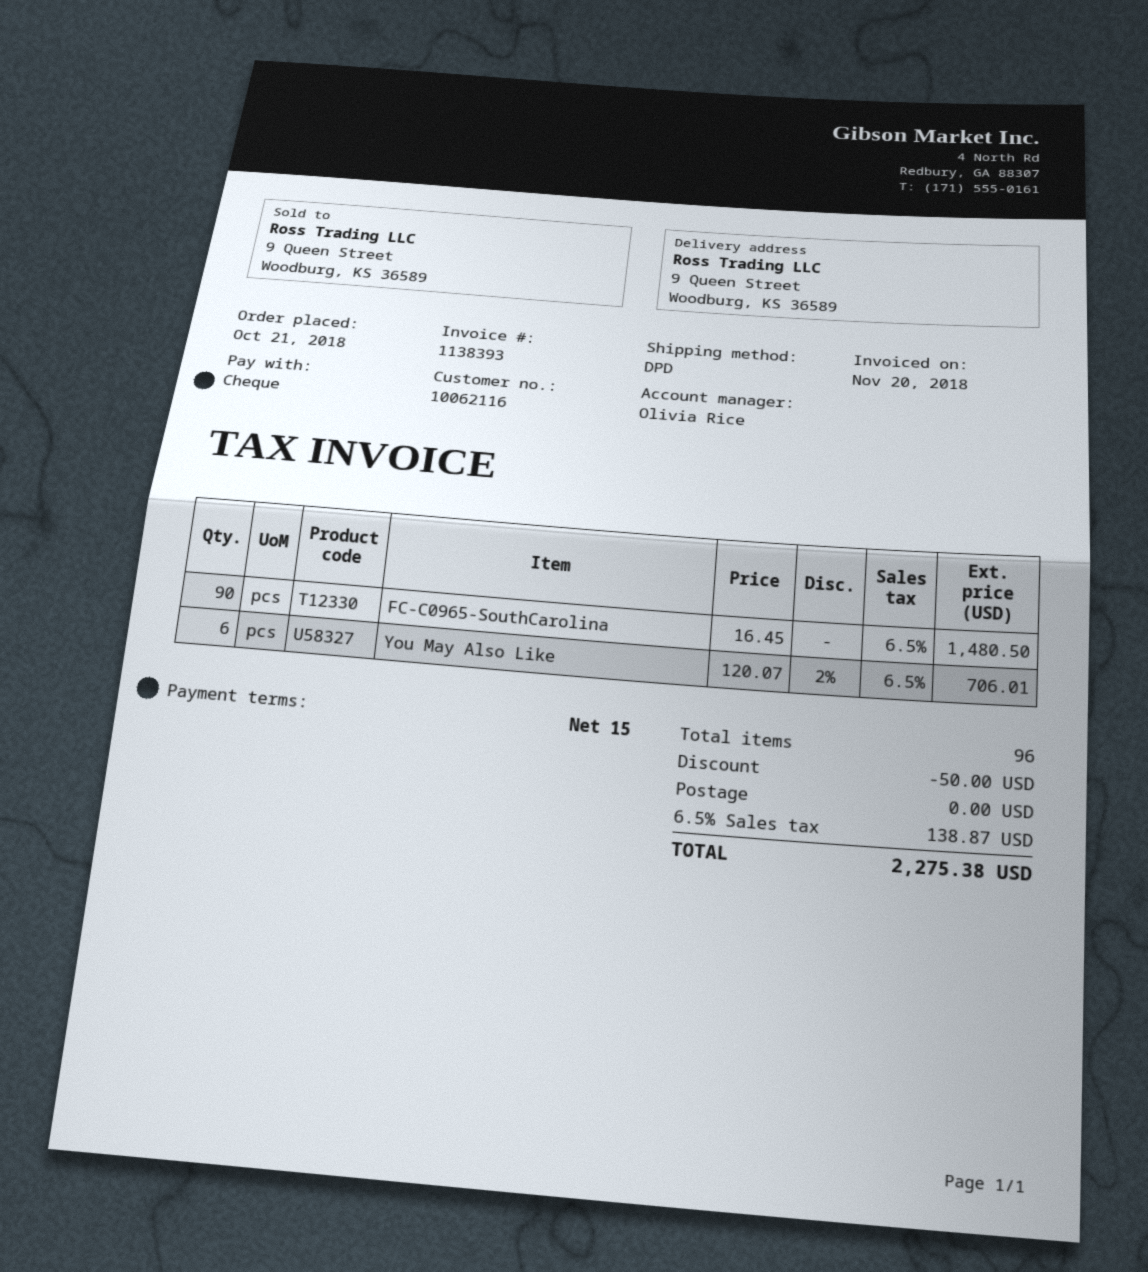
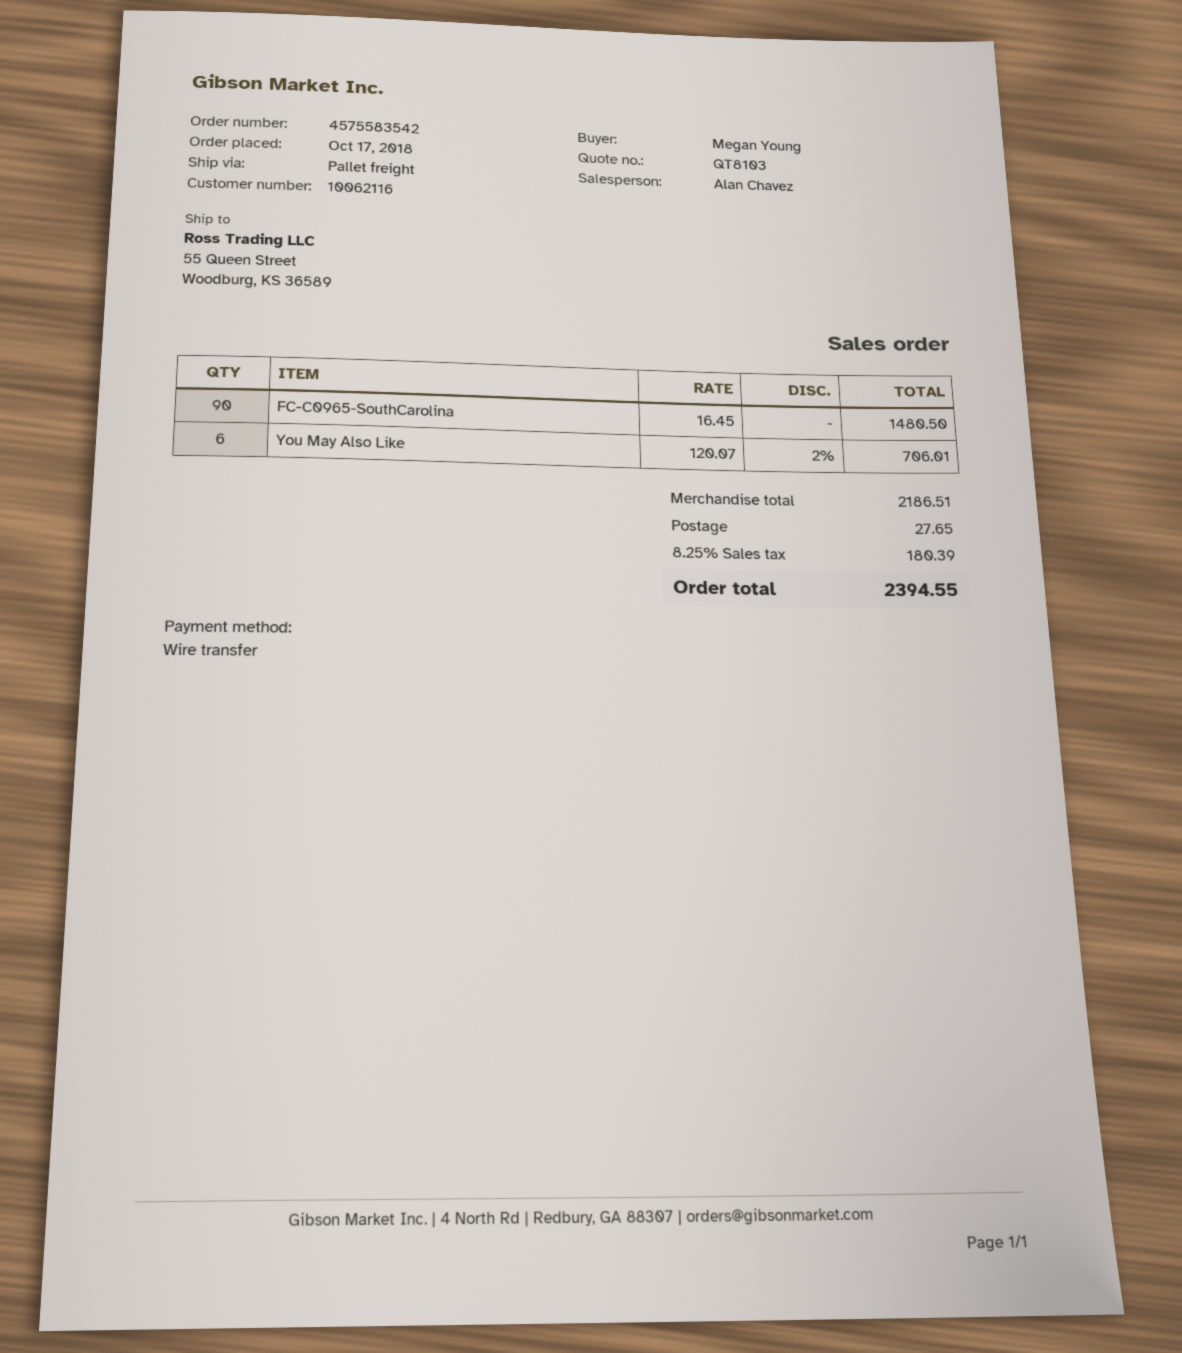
order date: 2018-10-21 -> 2018-10-17
sales rep: Olivia Rice -> Alan Chavez
payment method: cheque -> bank transfer
shipping method: DPD -> pallet freight
ship to: 9 Queen Street, Woodburg, KS 36589 -> 55 Queen Street, Woodburg, KS 36589
discount: 50.00 -> none
shipping: 0.00 -> 27.65
tax: 6.5% = 138.87 -> 8.25% = 180.39
total: 2275.38 -> 2394.55

